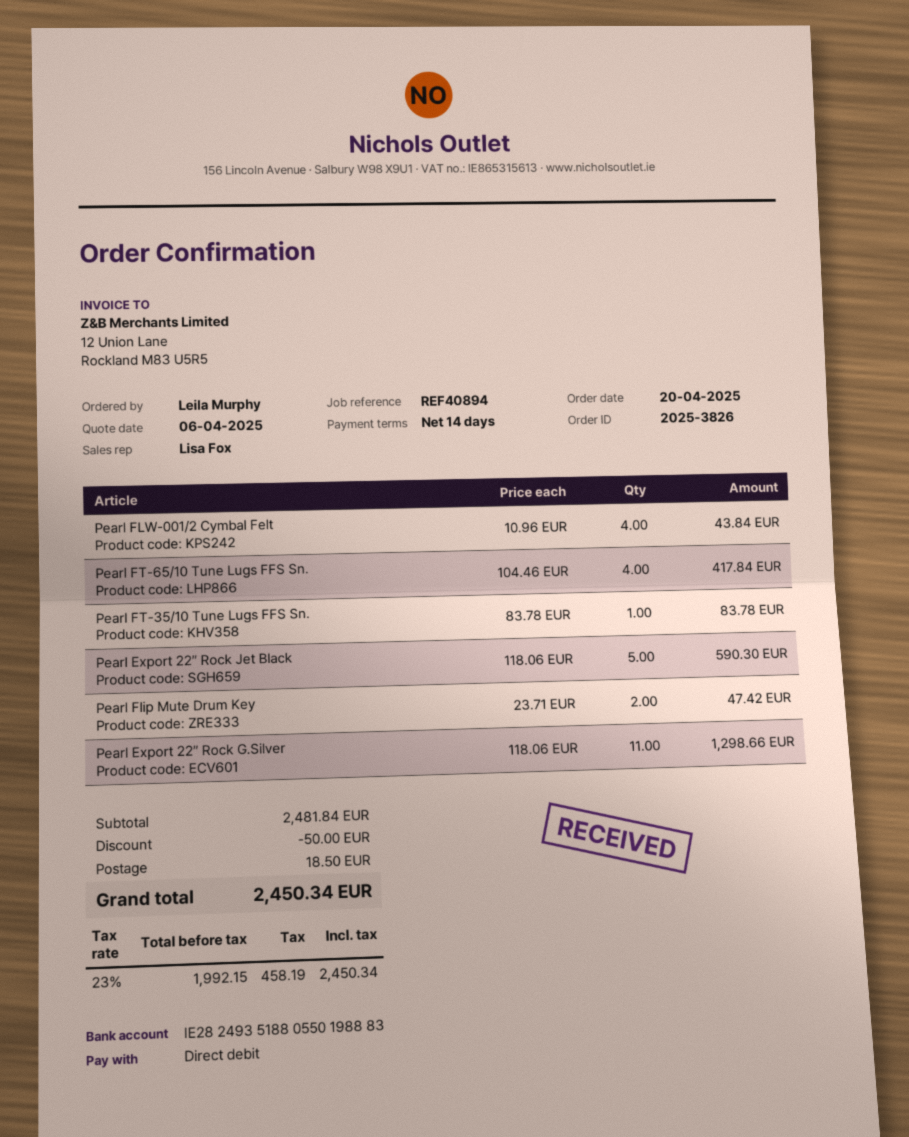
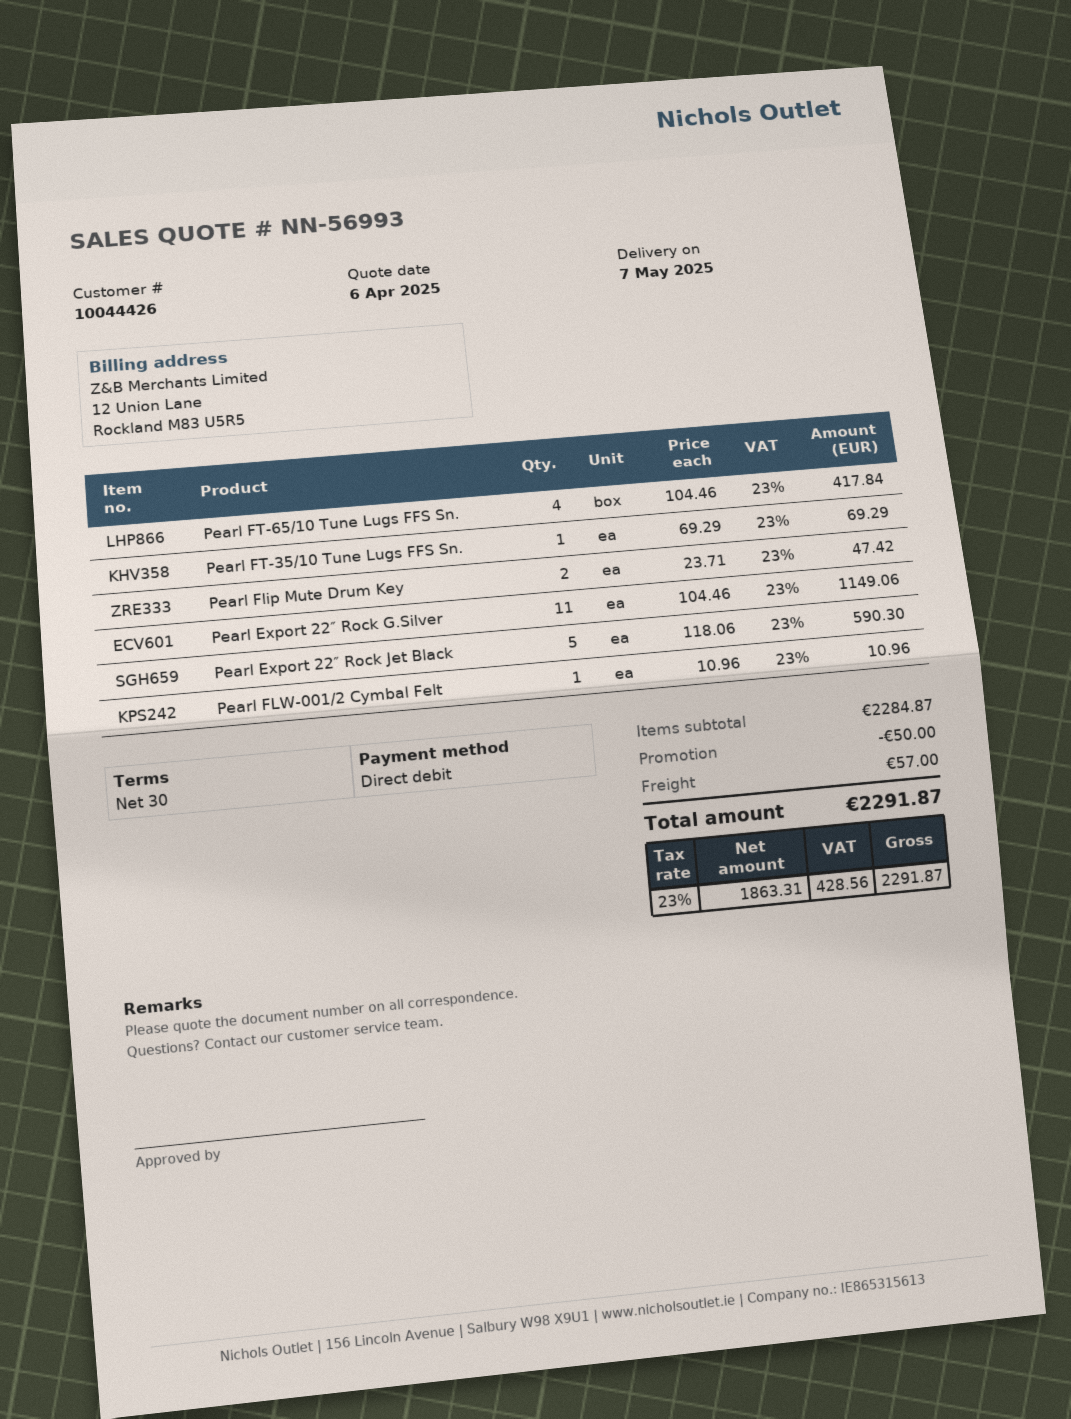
payment terms: 14 days -> 30 days
Pearl FLW-001/2 Cymbal Felt: 4 x 10.96 = 43.84 -> 1 x 10.96 = 10.96
Pearl FT-35/10 Tune Lugs FFS Sn.: 1 x 83.78 = 83.78 -> 1 x 69.29 = 69.29
Pearl Export 22″ Rock G.Silver: 11 x 118.06 = 1298.66 -> 11 x 104.46 = 1149.06
subtotal: 2481.84 -> 2284.87
shipping: 18.50 -> 57.00
net: 1992.15 -> 1863.31
tax: 23% = 458.19 -> 23% = 428.56
total: 2450.34 -> 2291.87

